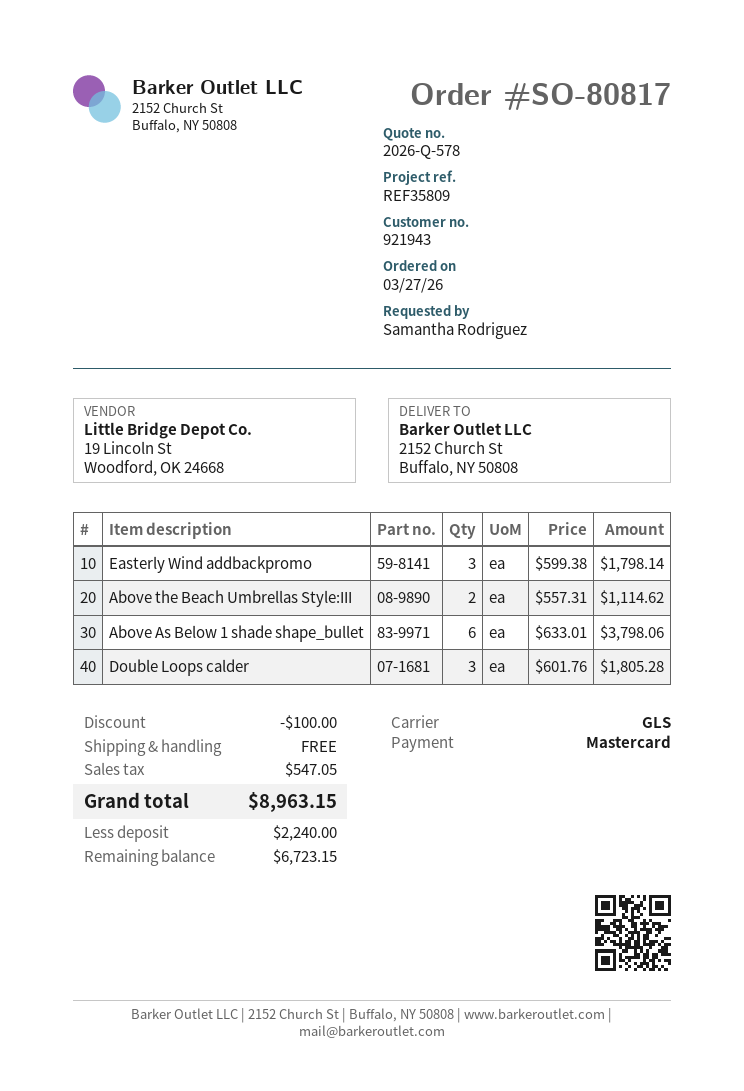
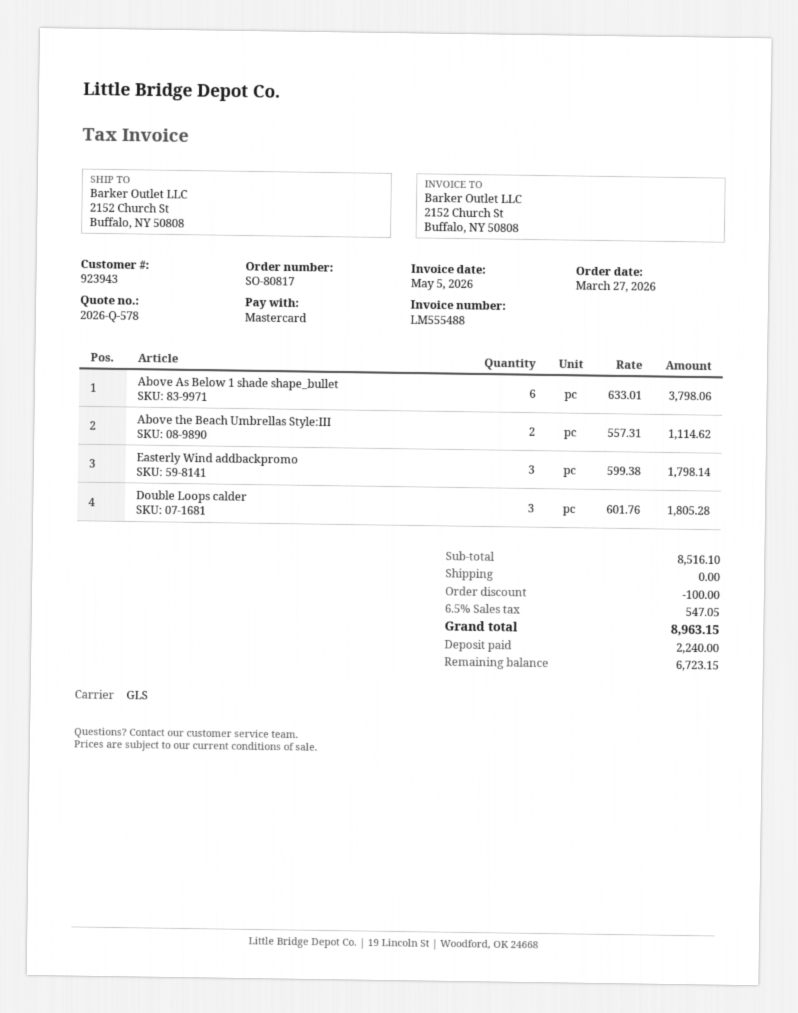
customer number: 921943 -> 923943

